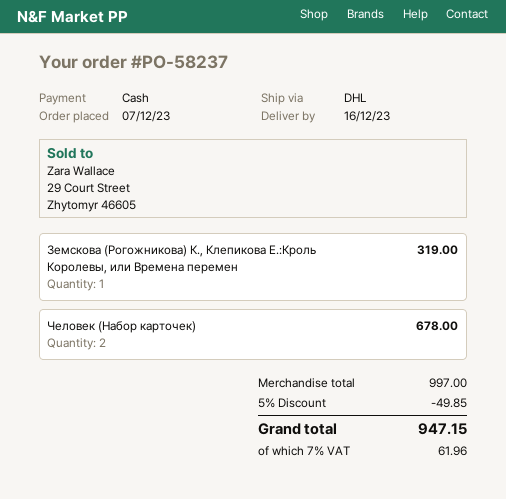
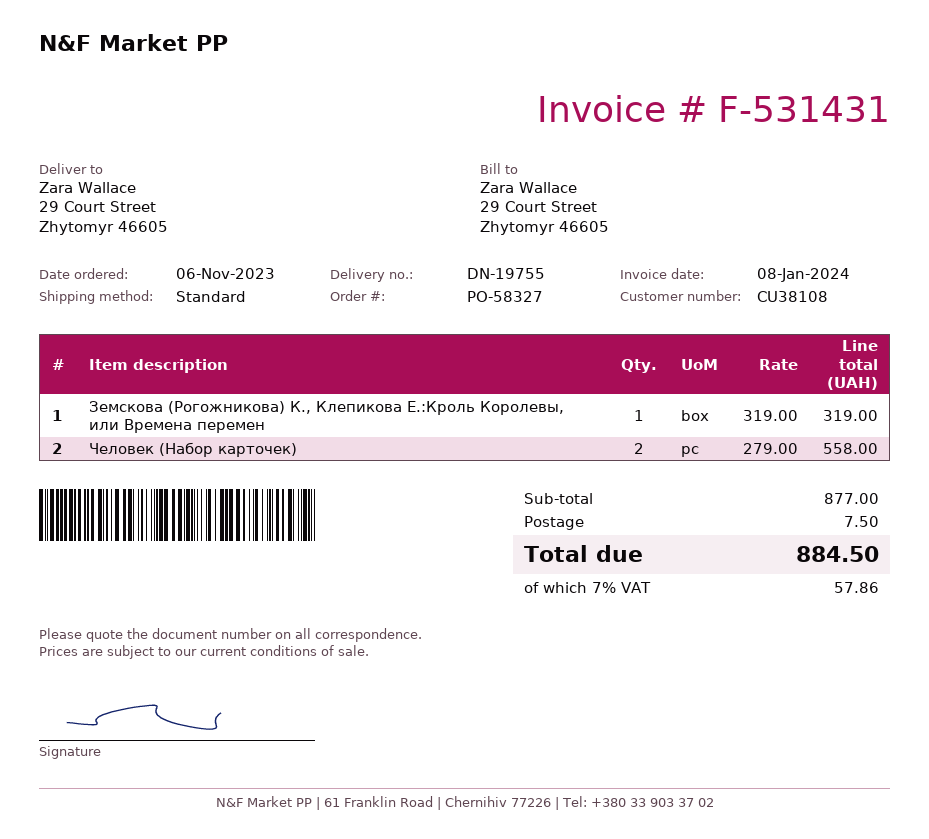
order number: PO-58237 -> PO-58327
order date: 2023-12-07 -> 2023-11-06
shipping method: DHL -> standard
Человек (Набор карточек): 2 for 678.00 -> 2 for 558.00
subtotal: 997.00 -> 877.00
discount: 5% = 49.85 -> none
shipping: none -> 7.50
tax: 7% = 61.96 -> 7% = 57.86
total: 947.15 -> 884.50

